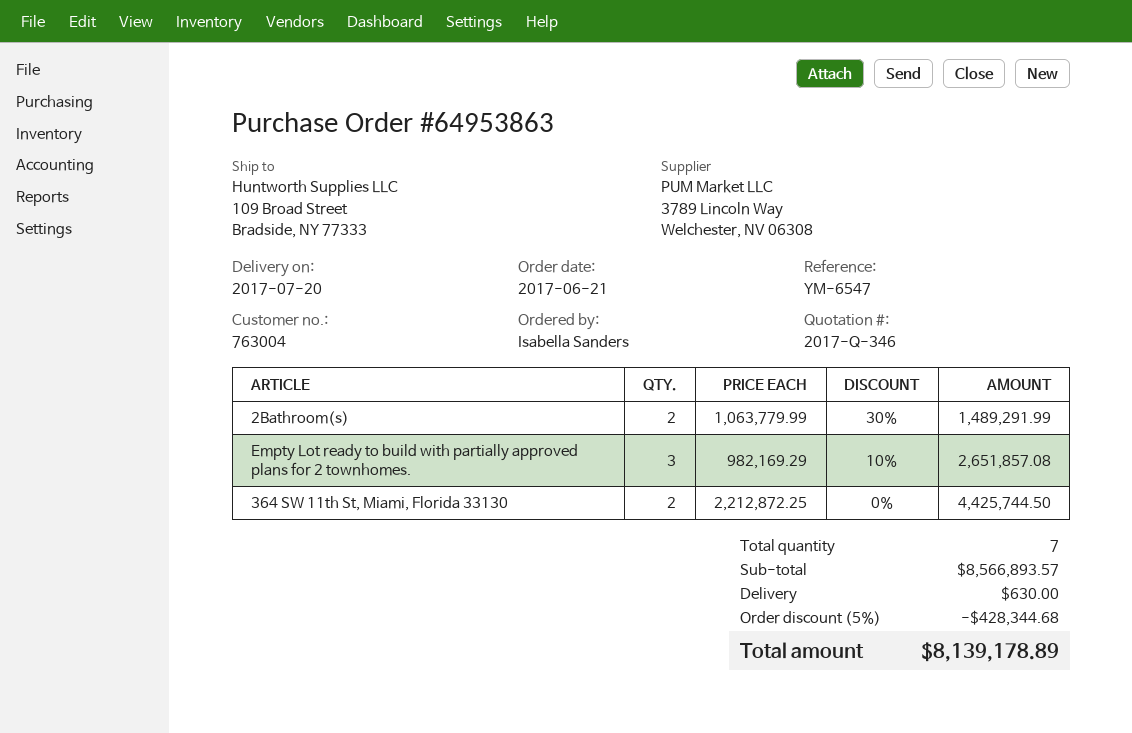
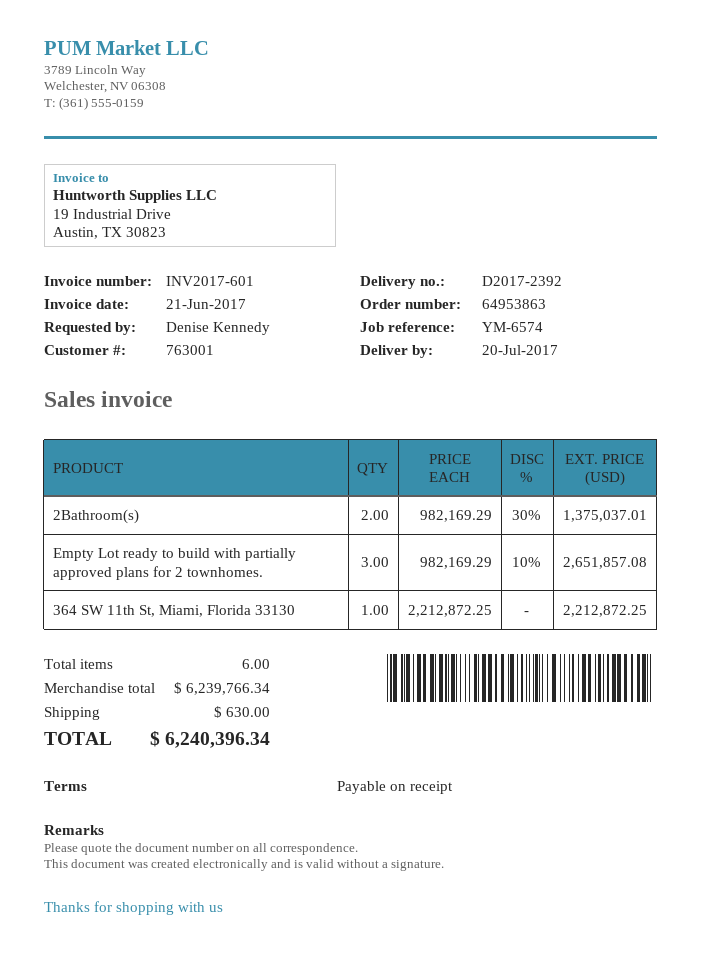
customer number: 763004 -> 763001
reference: YM-6547 -> YM-6574
ordered by: Isabella Sanders -> Denise Kennedy
2Bathroom(s): 2 x 1063779.99 - 30% = 1489291.99 -> 2 x 982169.29 - 30% = 1375037.01
364 SW 11th St, Miami, Florida 33130: 2 x 2212872.25 = 4425744.50 -> 1 x 2212872.25 = 2212872.25
total quantity: 7 -> 6
subtotal: 8566893.57 -> 6239766.34
discount: 5% = 428344.68 -> none
total: 8139178.89 -> 6240396.34

